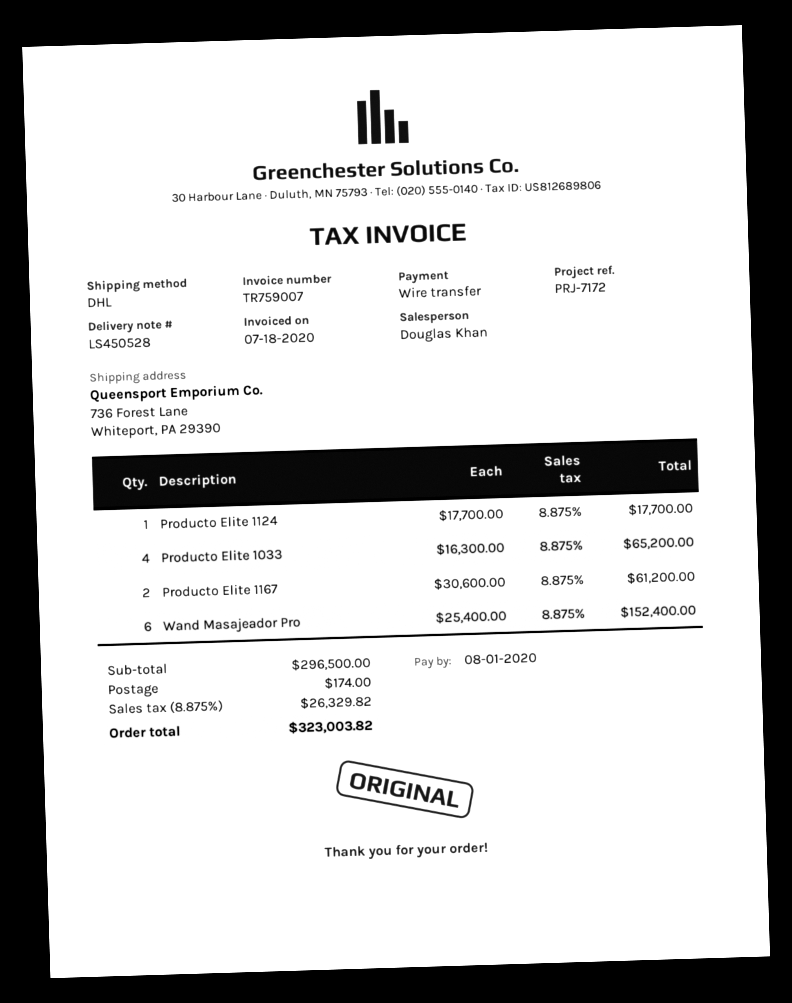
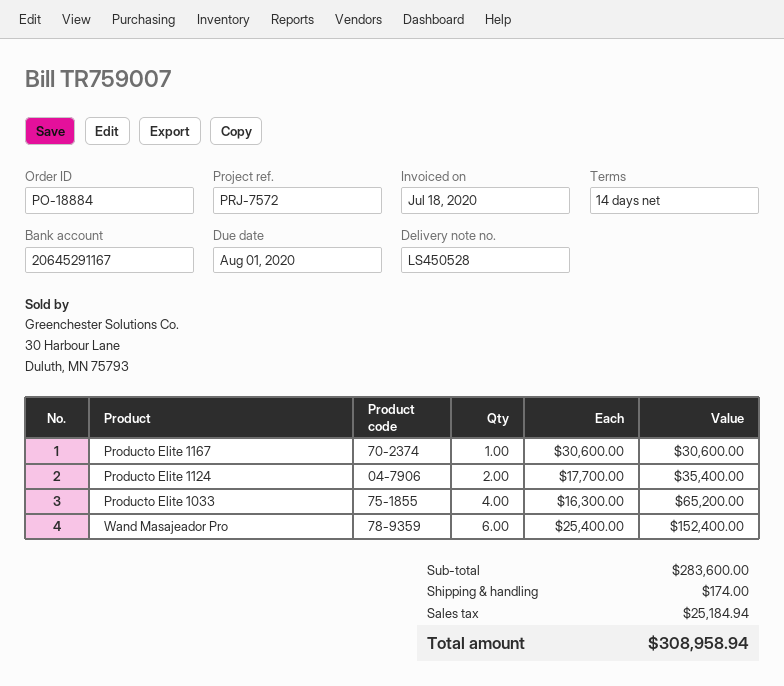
reference: PRJ-7172 -> PRJ-7572
Producto Elite 1124: 1 x 17700.00 = 17700.00 -> 2 x 17700.00 = 35400.00
Producto Elite 1167: 2 x 30600.00 = 61200.00 -> 1 x 30600.00 = 30600.00
subtotal: 296500.00 -> 283600.00
tax: 26329.82 -> 25184.94
total: 323003.82 -> 308958.94

